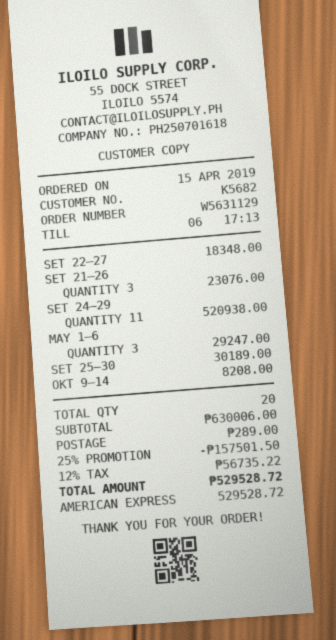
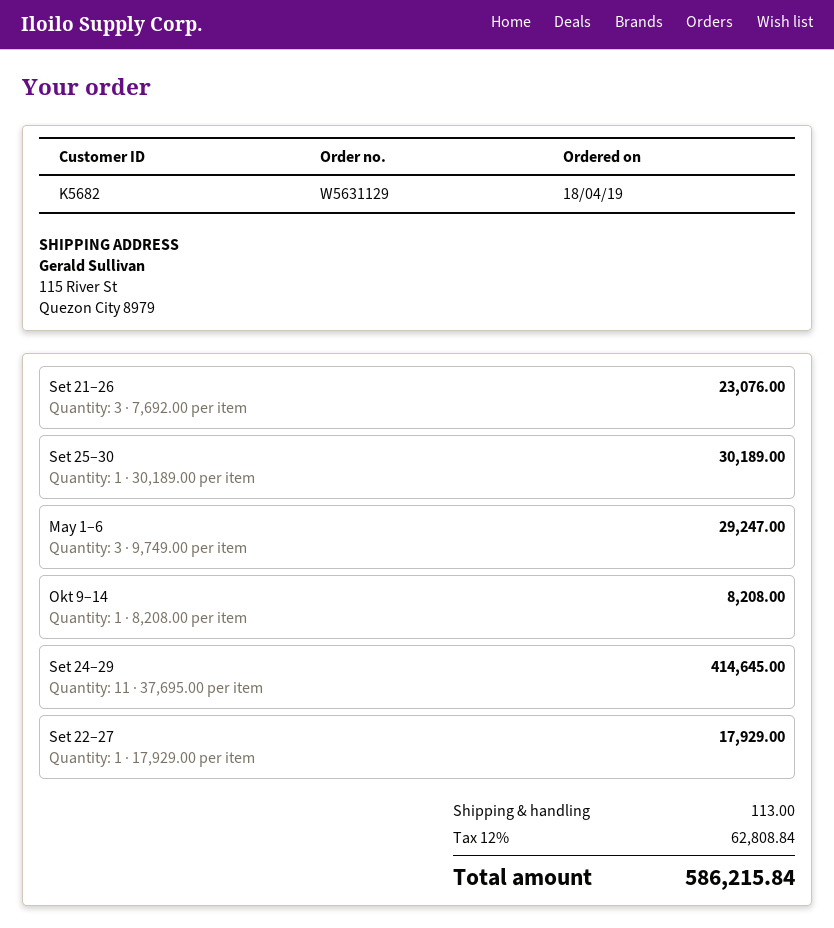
order date: 2019-04-15 -> 2019-04-18
SET 22–27: 1 for 18348.00 -> 1 for 17929.00
SET 24–29: 11 for 520938.00 -> 11 for 414645.00
discount: 25% = 157501.50 -> none
shipping: 289.00 -> 113.00
tax: 12% = 56735.22 -> 12% = 62808.84
total: 529528.72 -> 586215.84

